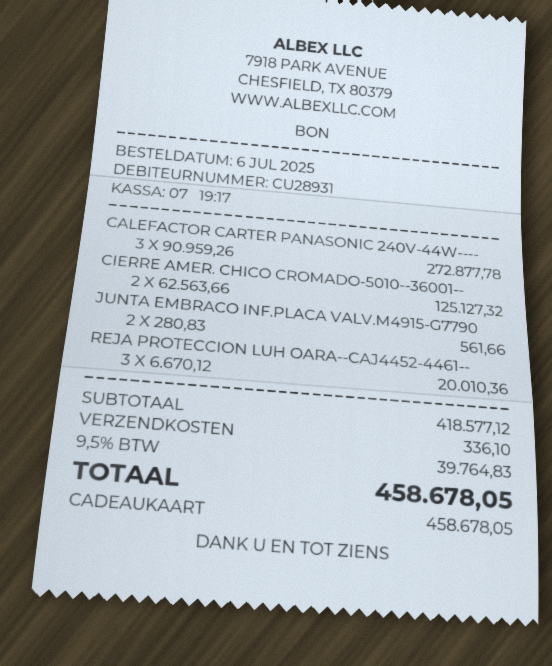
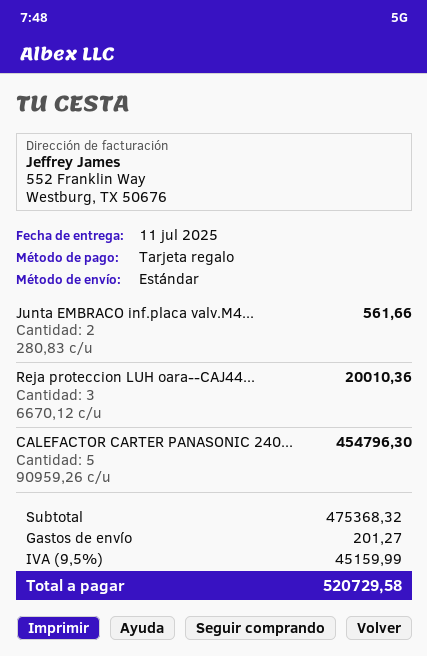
CALEFACTOR CARTER PANASONIC 240V-44W----: 3 x 90959.26 = 272877.78 -> 5 x 90959.26 = 454796.30
CIERRE AMER. CHICO CROMADO-5010--36001--: 2 x 62563.66 = 125127.32 -> none
subtotal: 418577.12 -> 475368.32
shipping: 336.10 -> 201.27
tax: 9.5% = 39764.83 -> 9.5% = 45159.99
total: 458678.05 -> 520729.58

